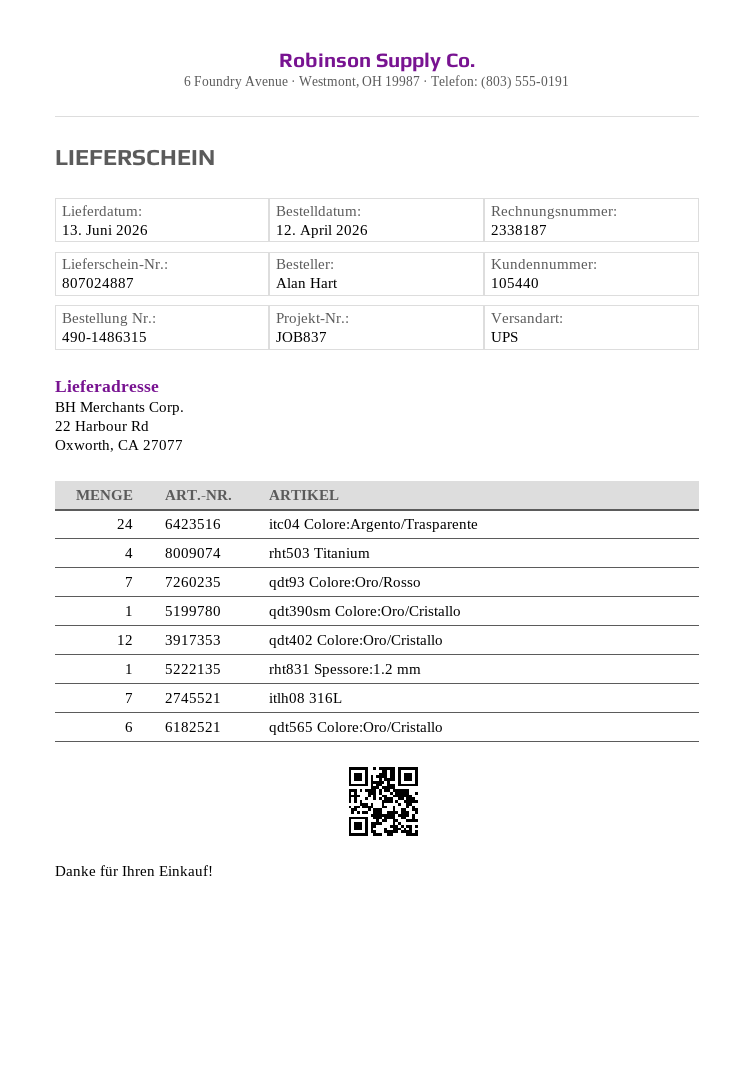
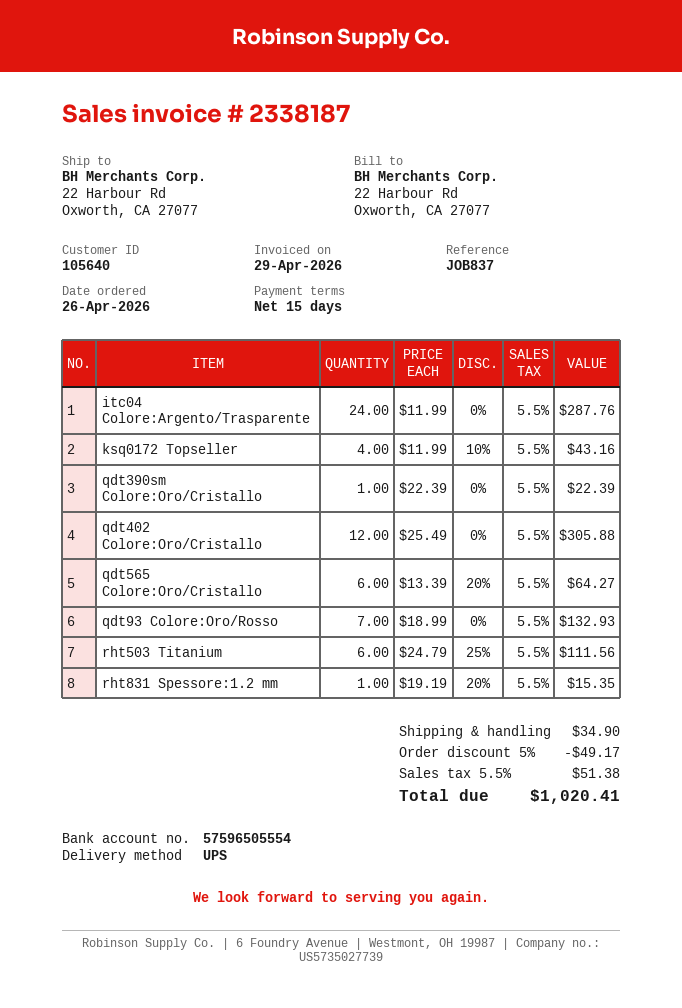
order date: 2026-04-12 -> 2026-04-26
customer number: 105440 -> 105640
rht503 Titanium: 4 -> 6
itlh08 316L: 7 -> none
ksq0172 Topseller: none -> 4

